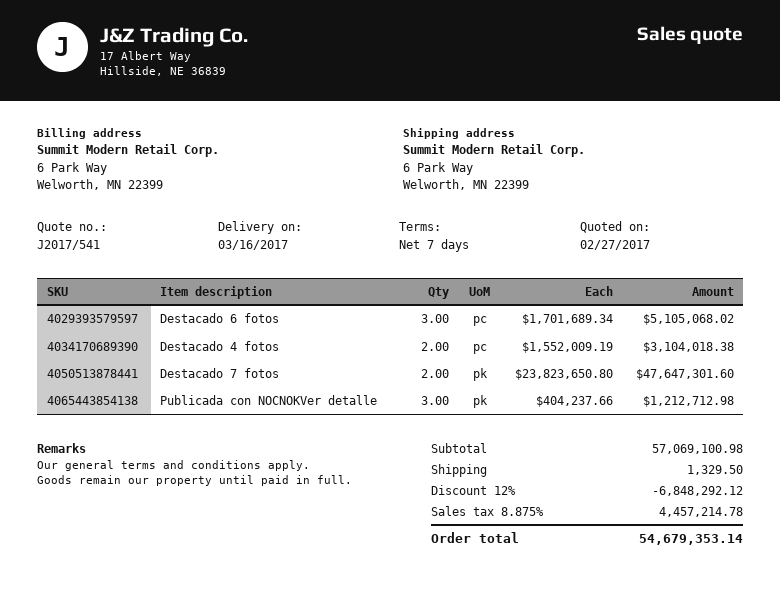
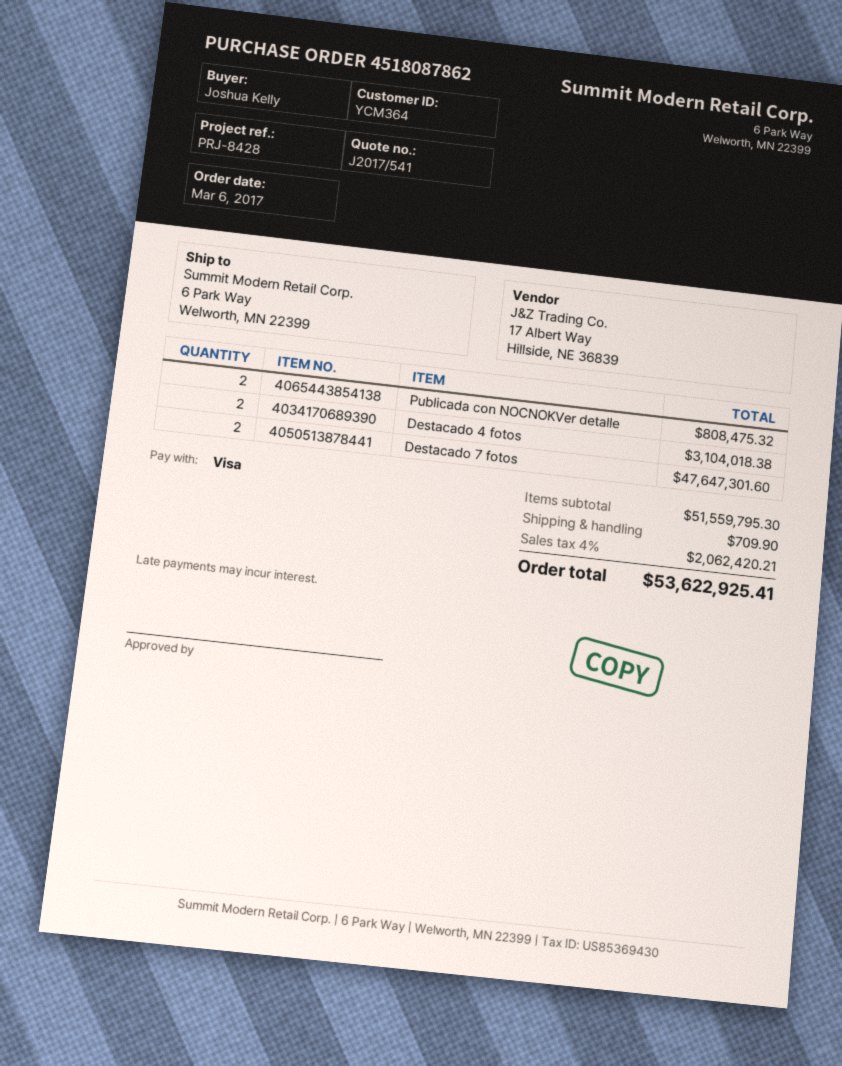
Destacado 6 fotos: 3 for 5105068.02 -> none
Publicada con NOCNOKVer detalle: 3 for 1212712.98 -> 2 for 808475.32
subtotal: 57069100.98 -> 51559795.30
discount: 12% = 6848292.12 -> none
shipping: 1329.50 -> 709.90
tax: 8.875% = 4457214.78 -> 4% = 2062420.21
total: 54679353.14 -> 53622925.41

